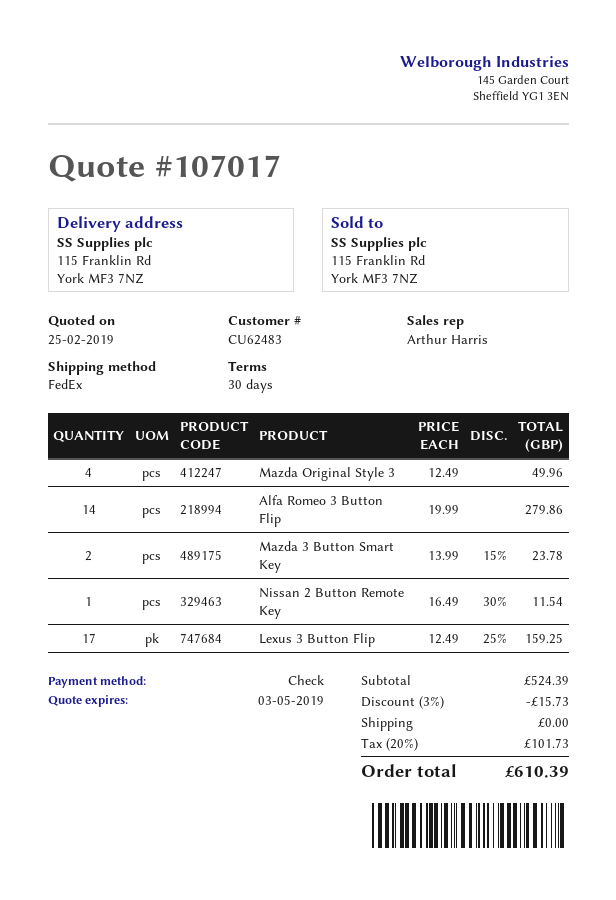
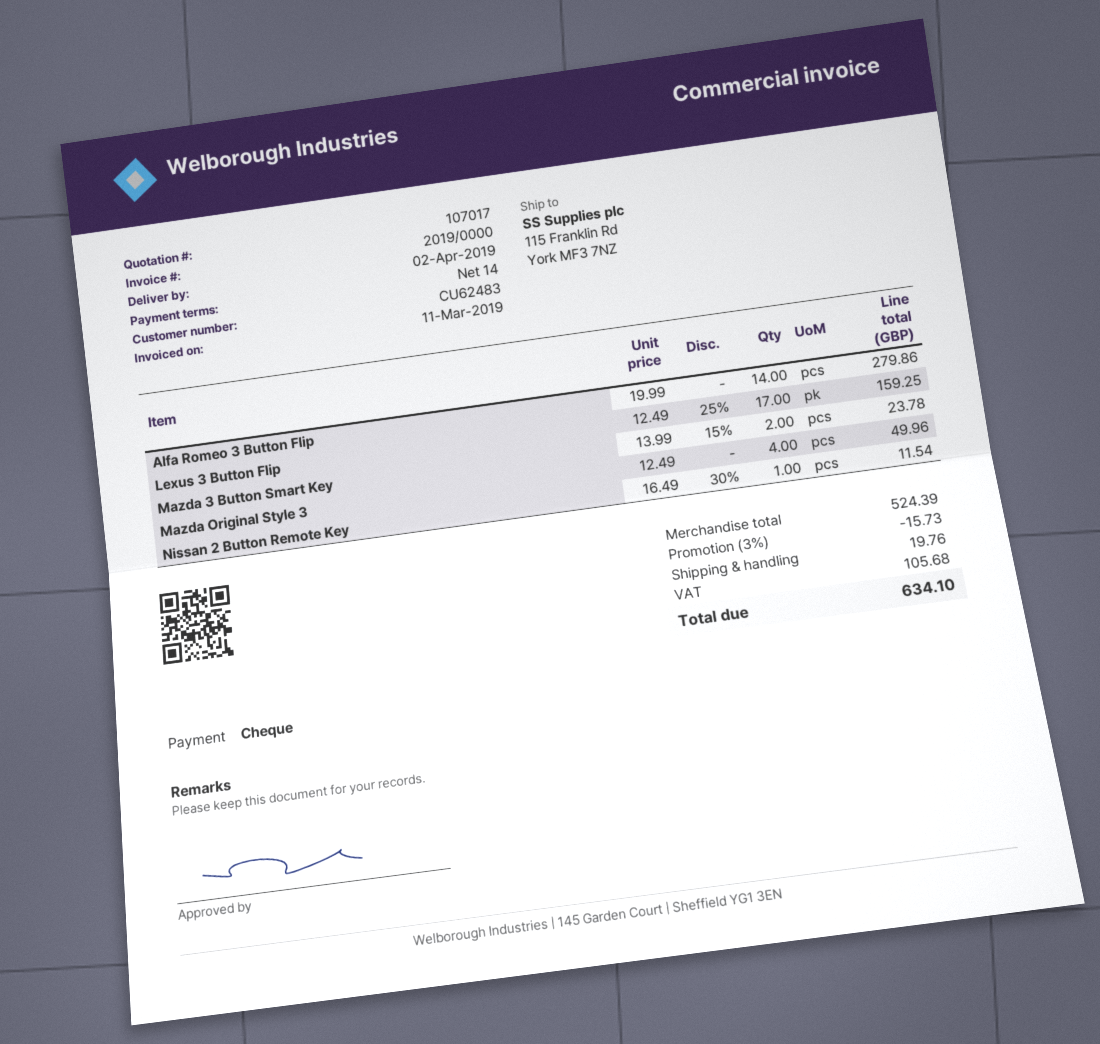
payment terms: 30 days -> 14 days
shipping: 0.00 -> 19.76
tax: 101.73 -> 105.68
total: 610.39 -> 634.10

